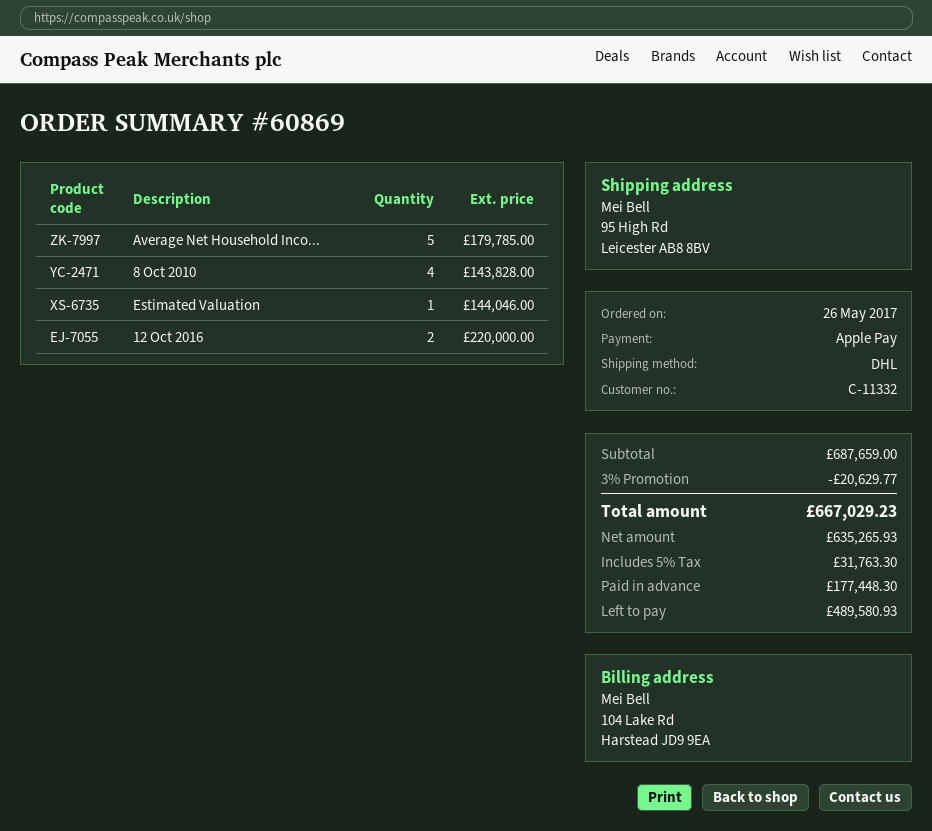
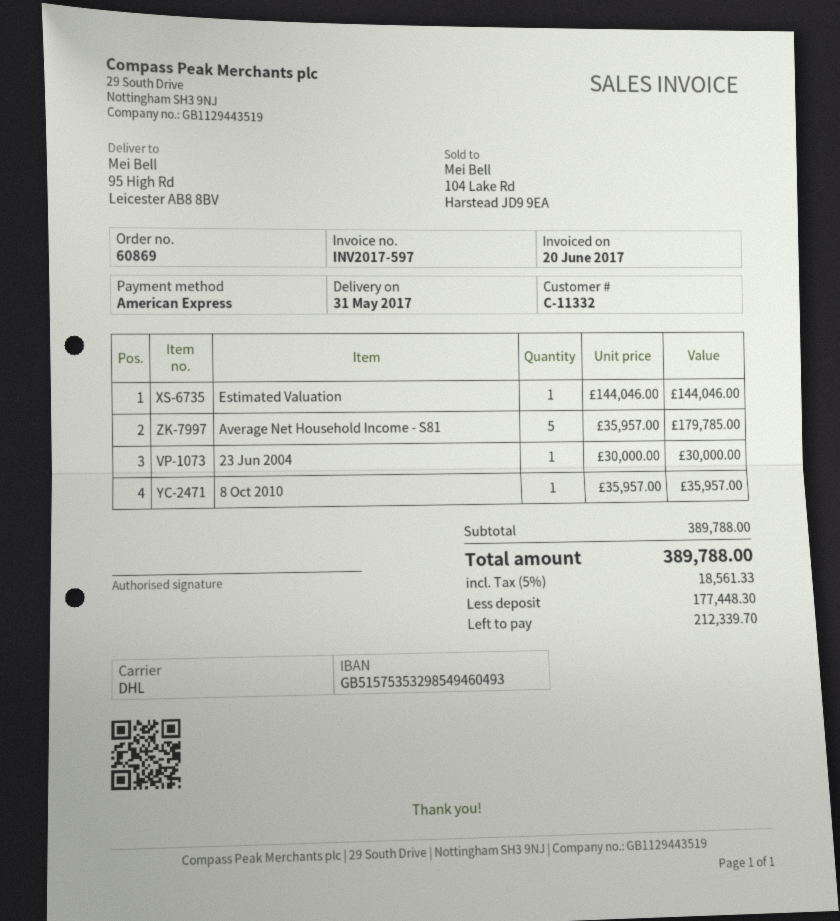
payment method: Apple Pay -> American Express
8 Oct 2010: 4 for 143828.00 -> 1 for 35957.00
12 Oct 2016: 2 for 220000.00 -> none
23 Jun 2004: none -> 1 for 30000.00
subtotal: 687659.00 -> 389788.00
discount: 3% = 20629.77 -> none
tax: 5% = 31763.30 -> 5% = 18561.33
total: 667029.23 -> 389788.00
balance: 489580.93 -> 212339.70

